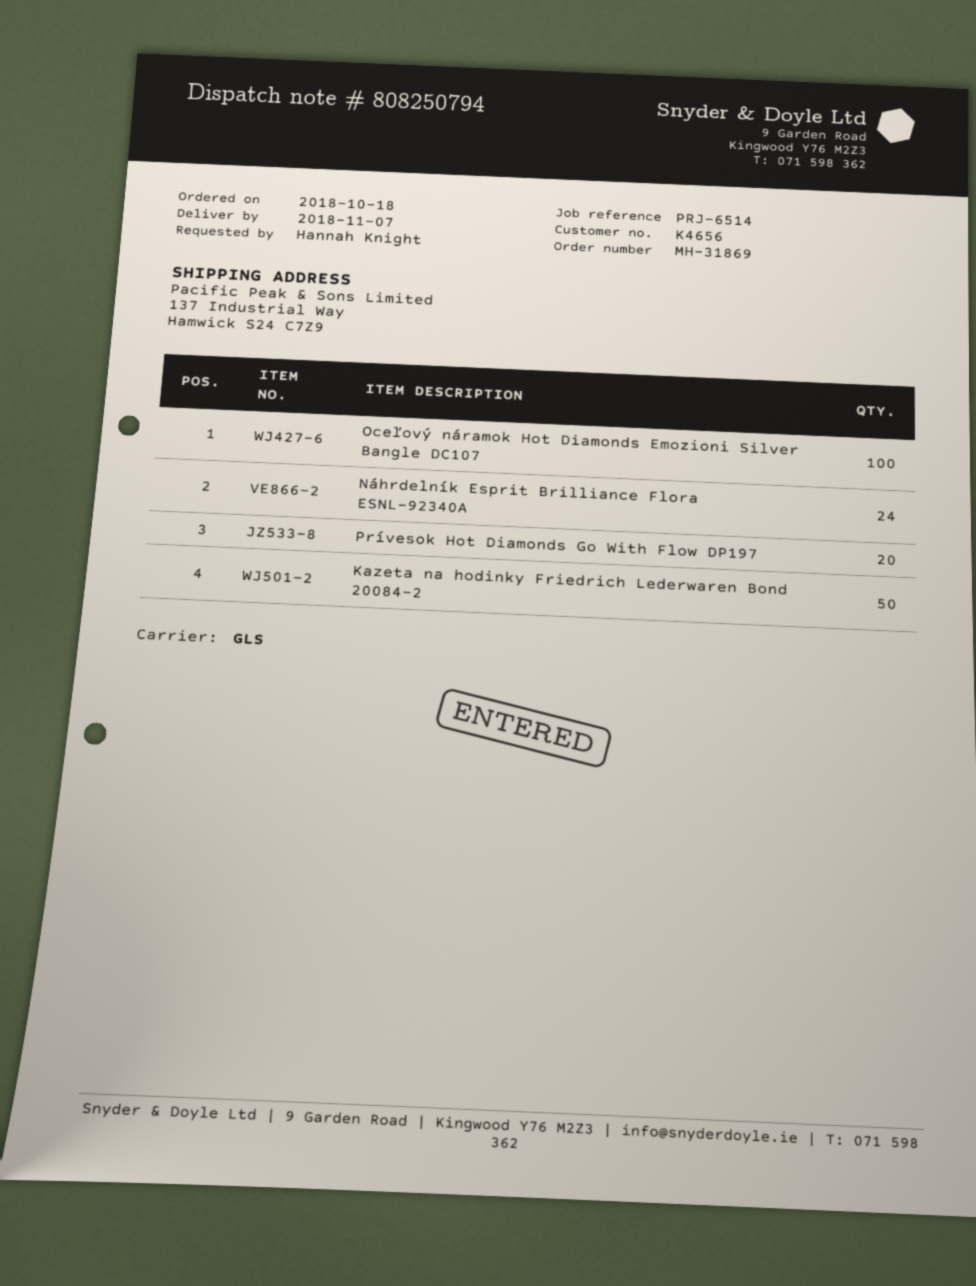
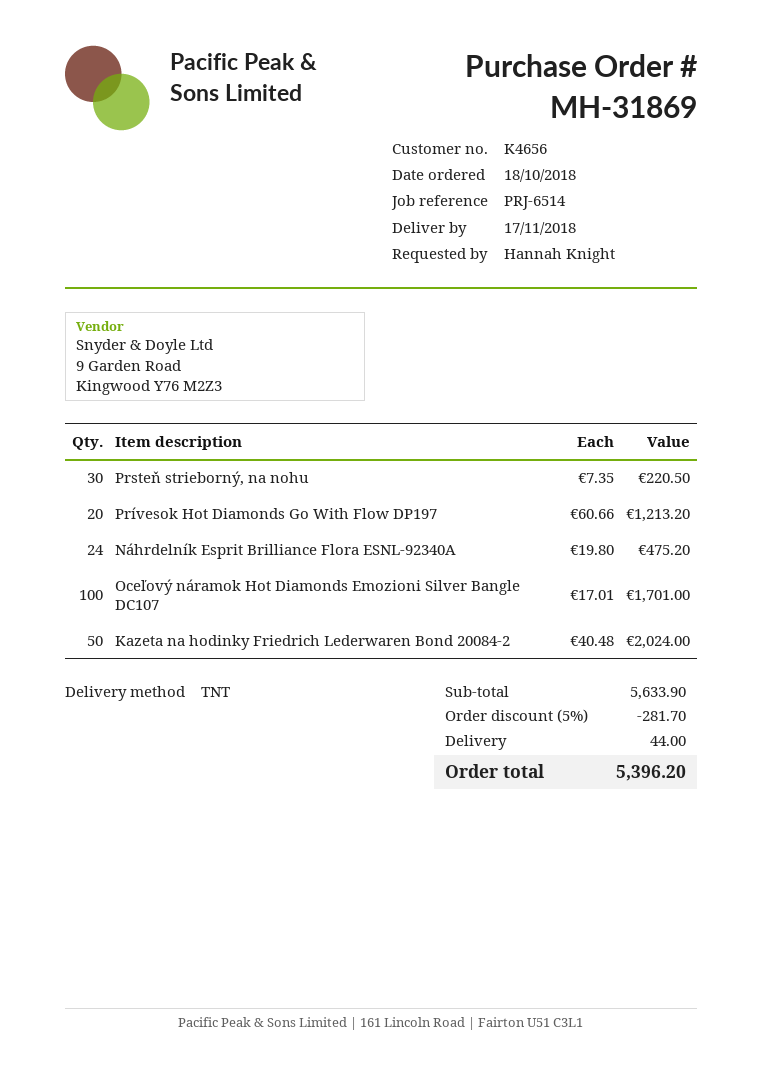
delivery date: 2018-11-07 -> 2018-11-17
shipping method: GLS -> TNT
Prsteň strieborný, na nohu: none -> 30

